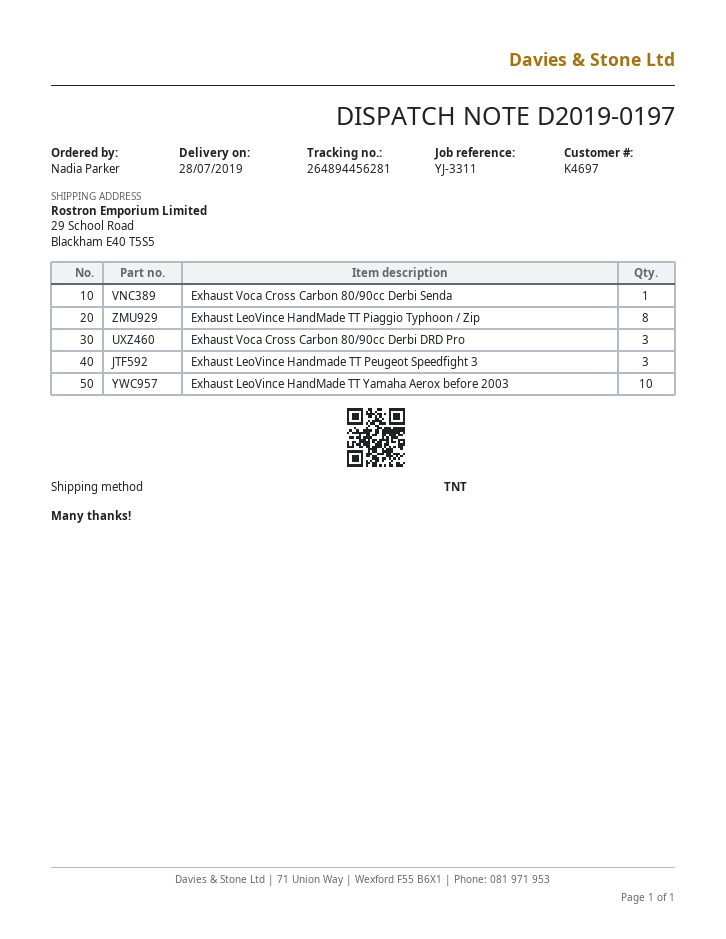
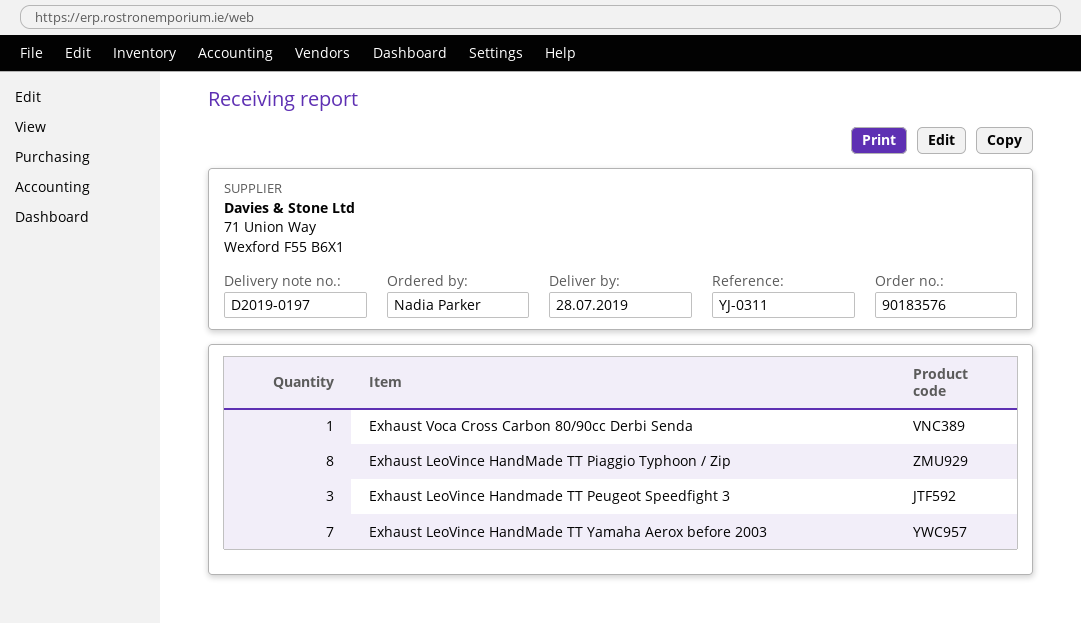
reference: YJ-3311 -> YJ-0311
Exhaust Voca Cross Carbon 80/90cc Derbi DRD Pro: 3 -> none
Exhaust LeoVince HandMade TT Yamaha Aerox before 2003: 10 -> 7

